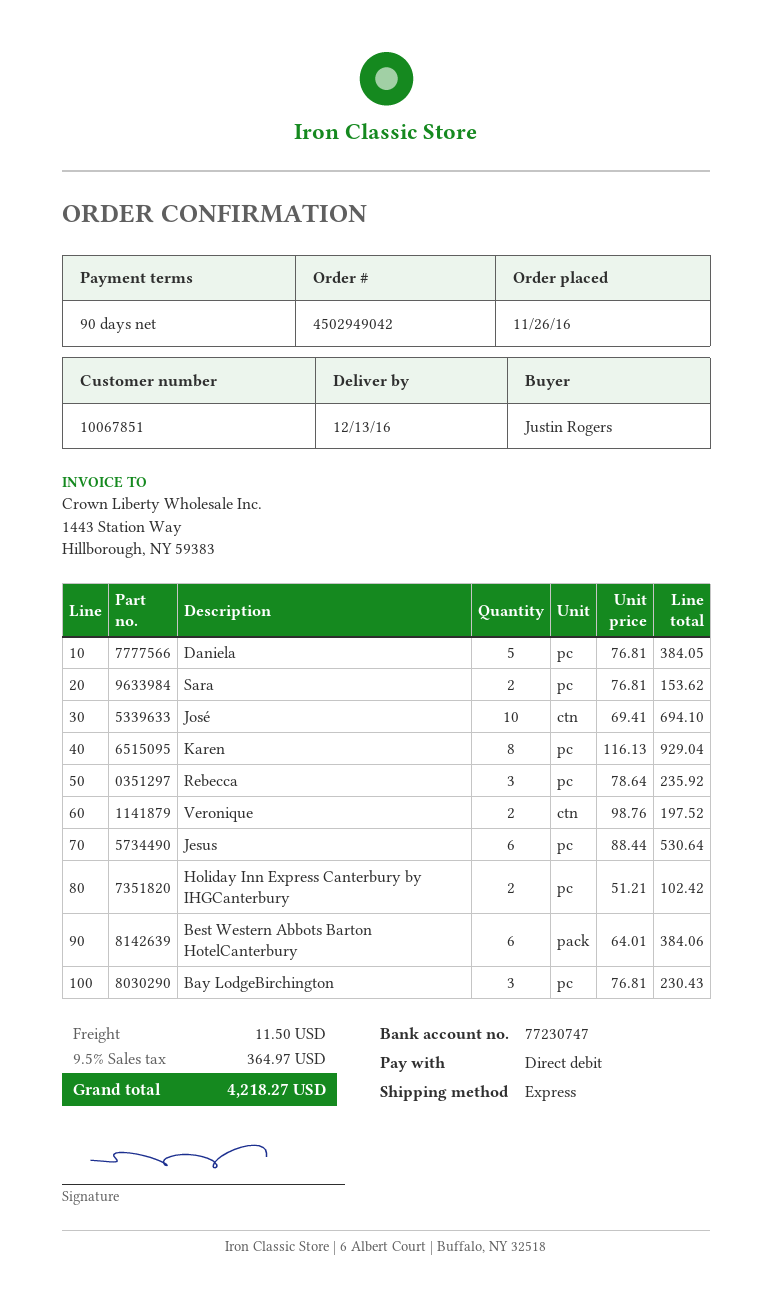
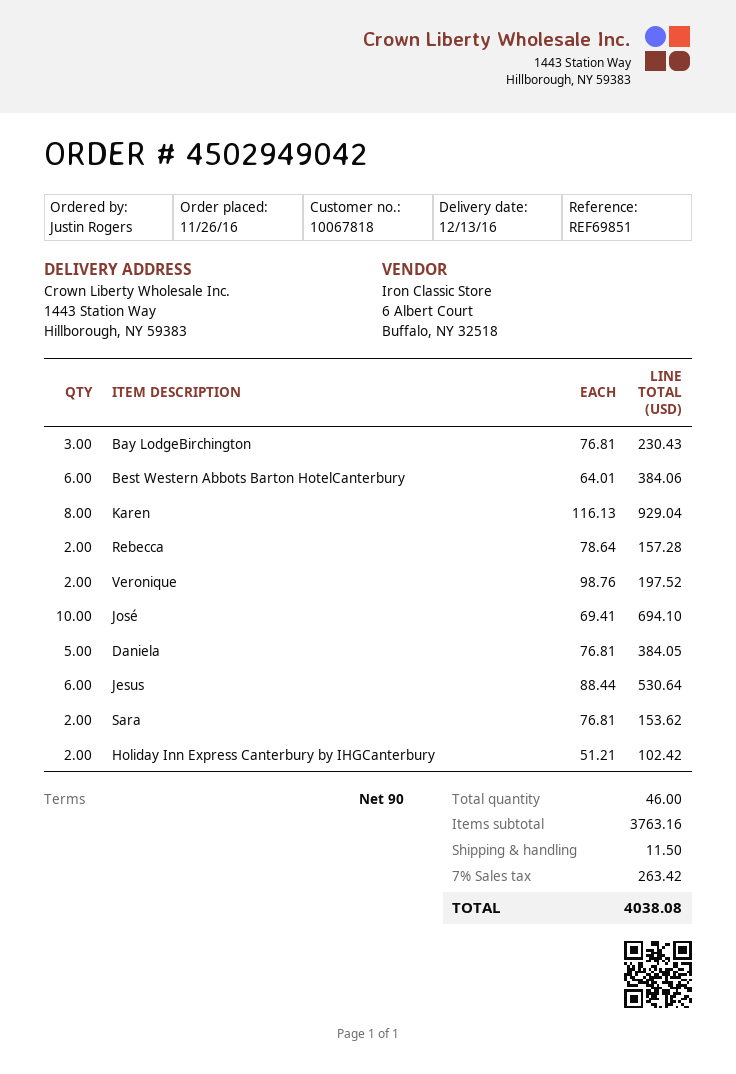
customer number: 10067851 -> 10067818
Rebecca: 3 x 78.64 = 235.92 -> 2 x 78.64 = 157.28
tax: 9.5% = 364.97 -> 7% = 263.42
total: 4218.27 -> 4038.08

